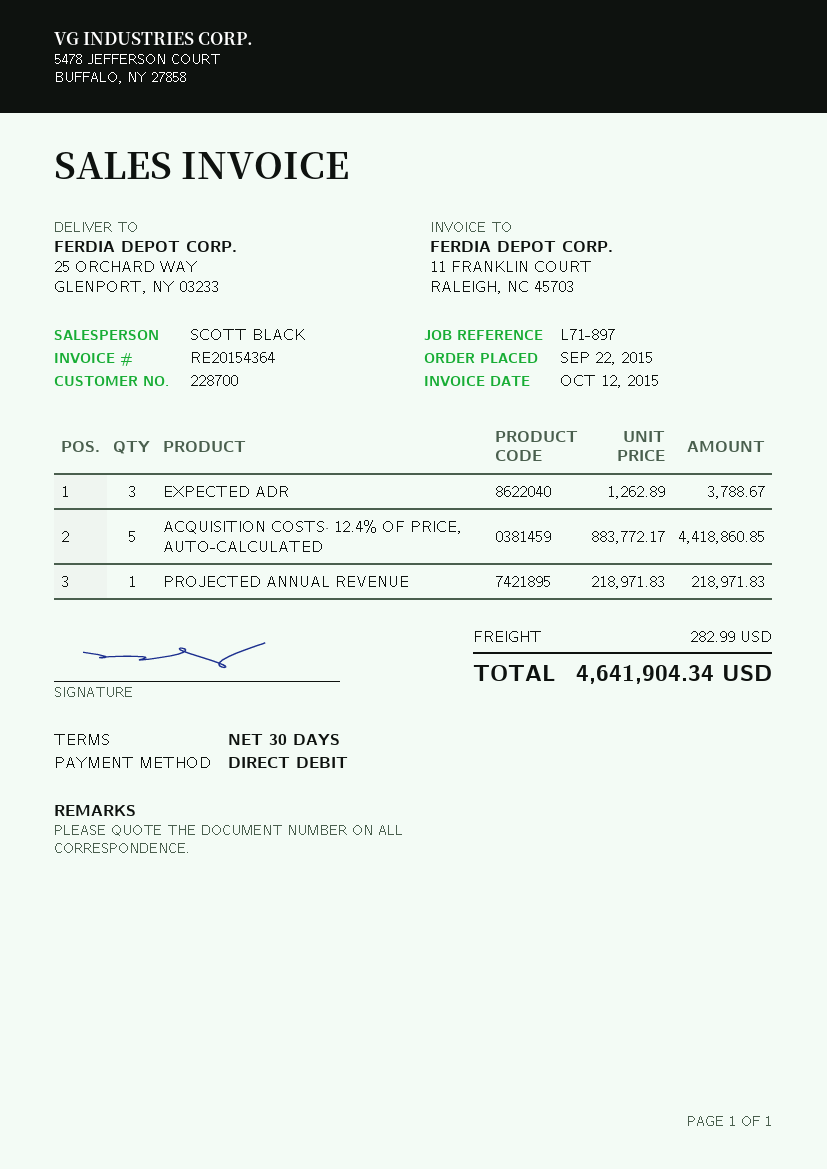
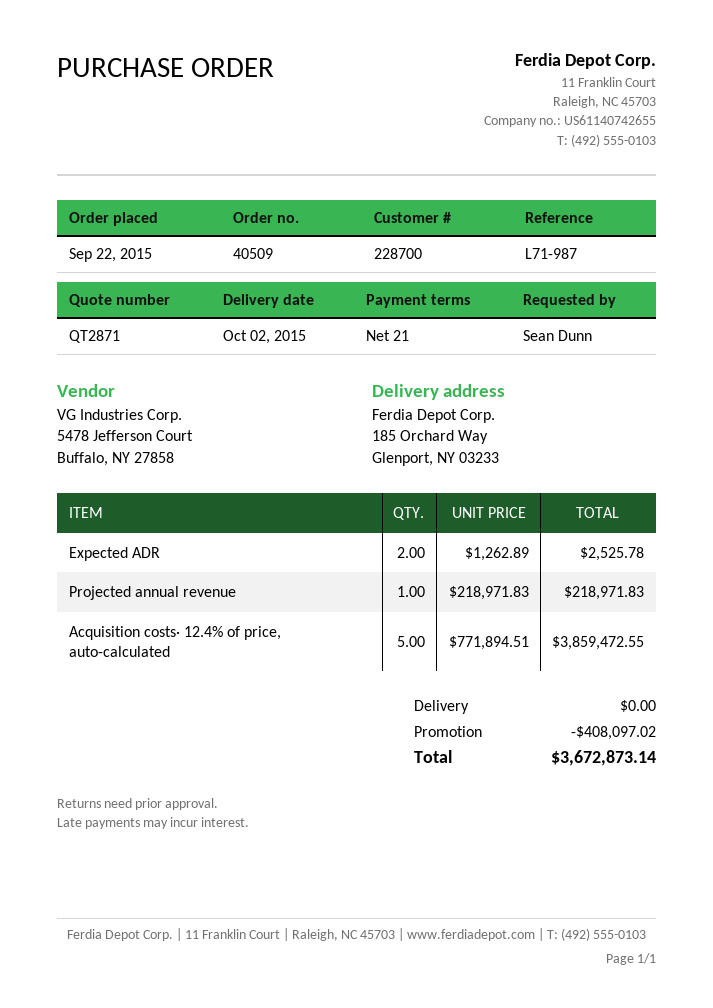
payment terms: 30 days -> 21 days
reference: L71-897 -> L71-987
ship to: 25 ORCHARD WAY, GLENPORT, NY 03233 -> 185 Orchard Way, Glenport, NY 03233
EXPECTED ADR: 3 x 1262.89 = 3788.67 -> 2 x 1262.89 = 2525.78
ACQUISITION COSTS· 12.4% OF PRICE, AUTO-CALCULATED: 5 x 883772.17 = 4418860.85 -> 5 x 771894.51 = 3859472.55
discount: none -> 408097.02
shipping: 282.99 -> 0.00
total: 4641904.34 -> 3672873.14

